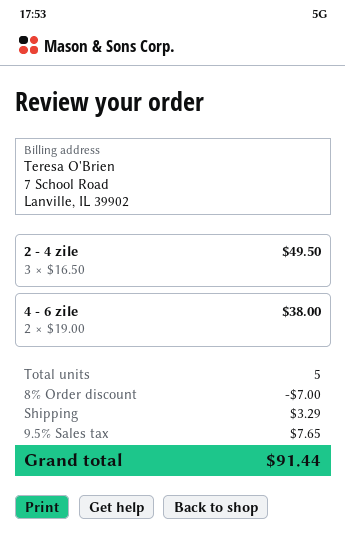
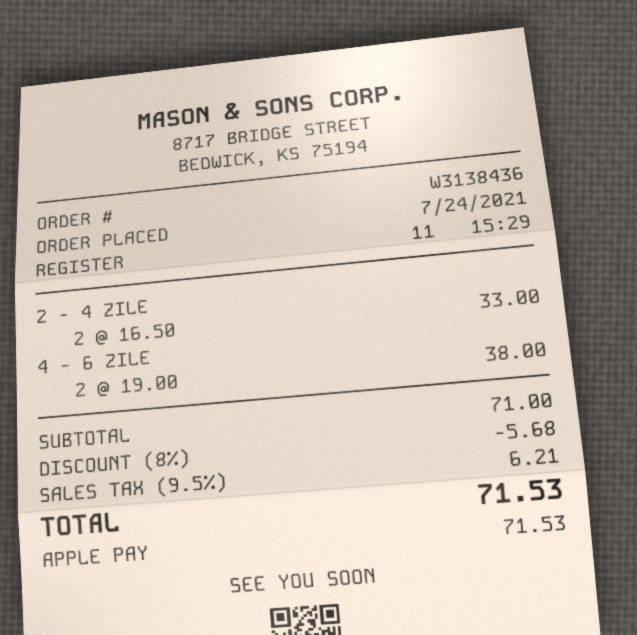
2 - 4 zile: 3 x 16.50 = 49.50 -> 2 x 16.50 = 33.00
discount: 8% = 7.00 -> 8% = 5.68
shipping: 3.29 -> none
tax: 9.5% = 7.65 -> 9.5% = 6.21
total: 91.44 -> 71.53

